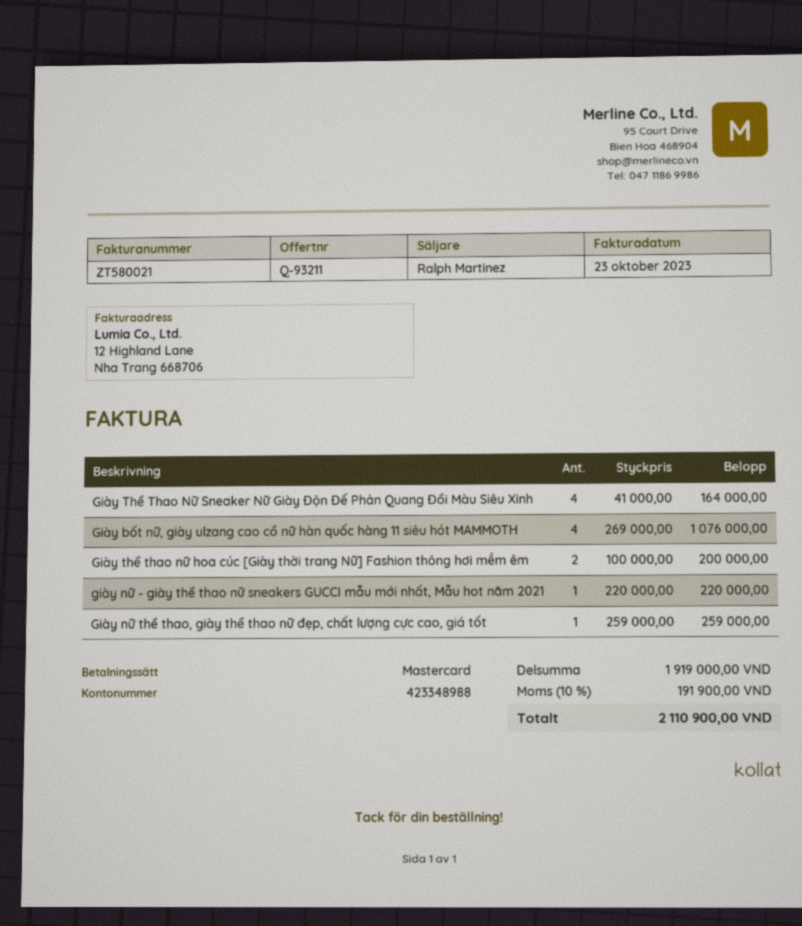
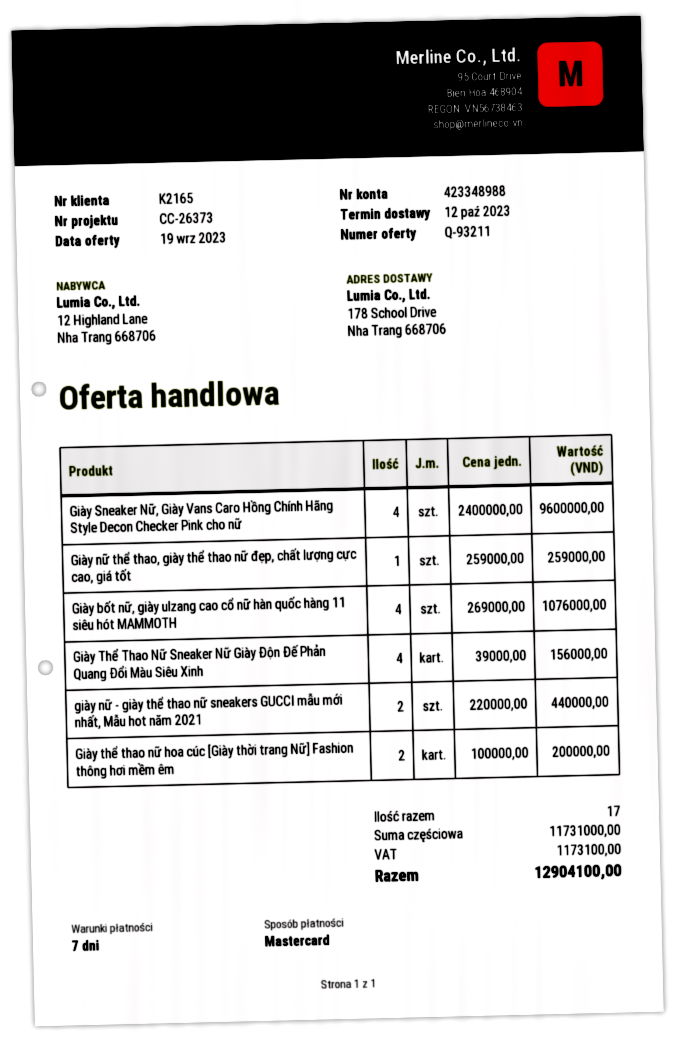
Giày Thể Thao Nữ Sneaker Nữ Giày Độn Đế Phản Quang Đổi Màu Siêu Xinh: 4 x 41000.00 = 164000.00 -> 4 x 39000.00 = 156000.00
giày nữ - giày thể thao nữ sneakers GUCCI mẫu mới nhất, Mẫu hot năm 2021: 1 x 220000.00 = 220000.00 -> 2 x 220000.00 = 440000.00
Giày Sneaker Nữ, Giày Vans Caro Hồng Chính Hãng Style Decon Checker Pink cho nữ: none -> 4 x 2400000.00 = 9600000.00
subtotal: 1919000.00 -> 11731000.00
tax: 191900.00 -> 1173100.00
total: 2110900.00 -> 12904100.00

